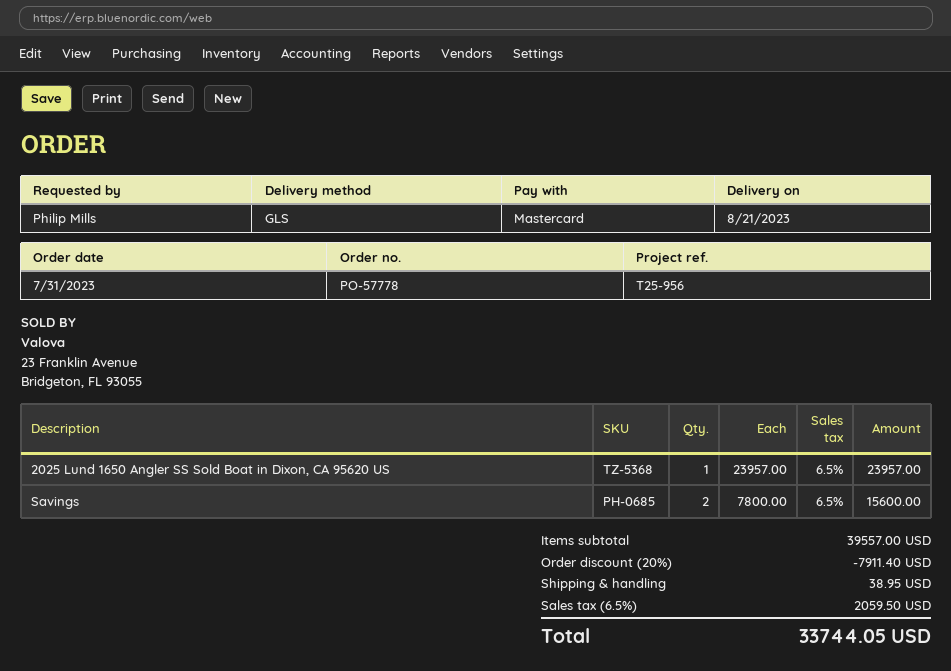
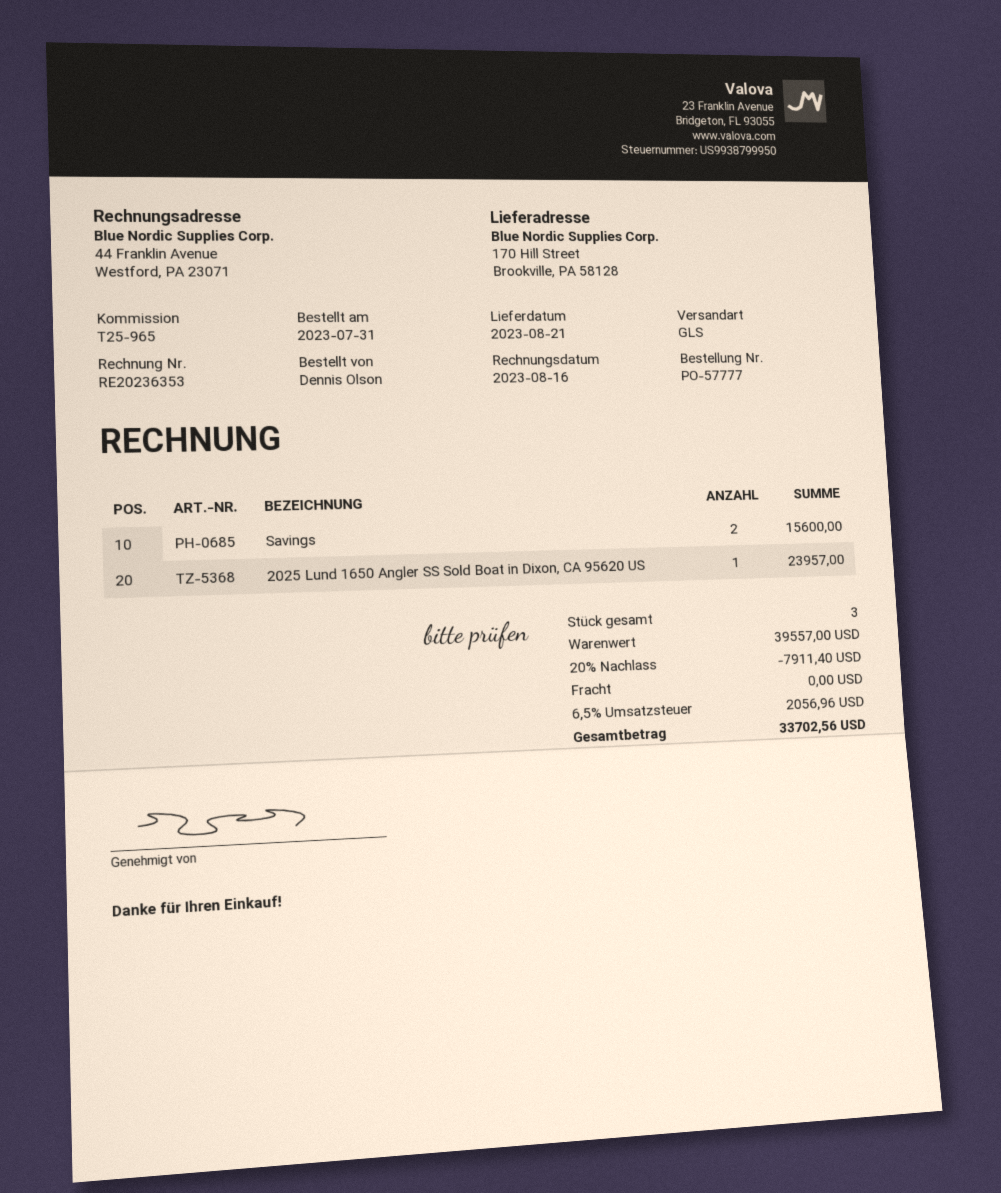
order number: PO-57778 -> PO-57777
reference: T25-956 -> T25-965
ordered by: Philip Mills -> Dennis Olson
shipping: 38.95 -> 0.00
tax: 6.5% = 2059.50 -> 6.5% = 2056.96
total: 33744.05 -> 33702.56

